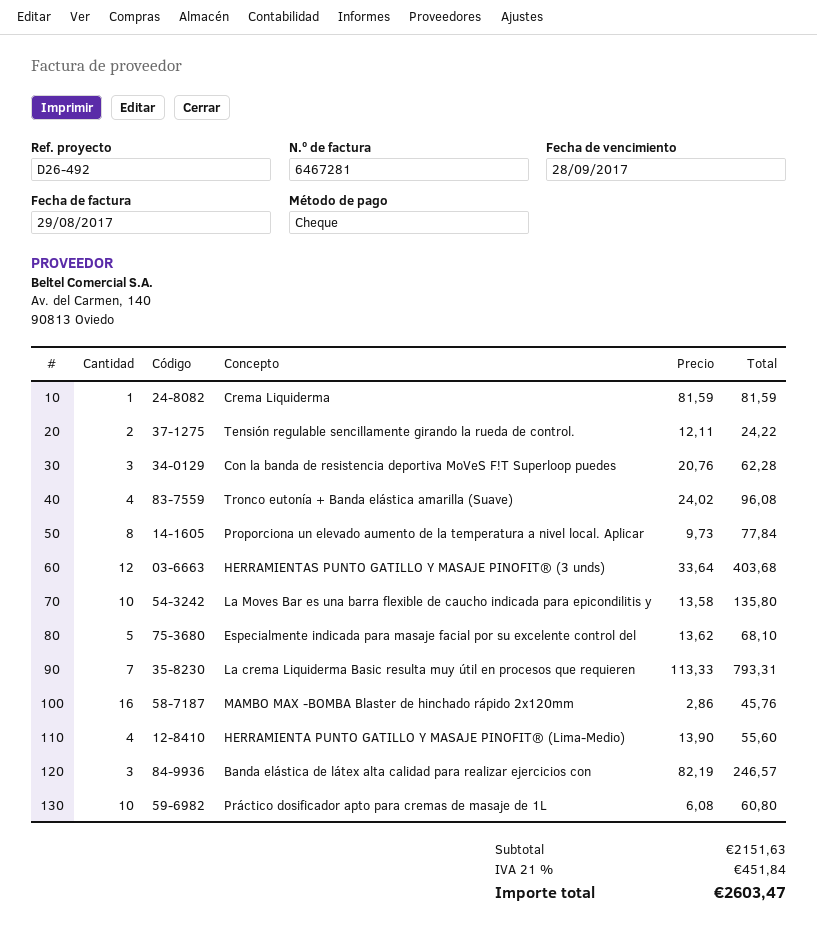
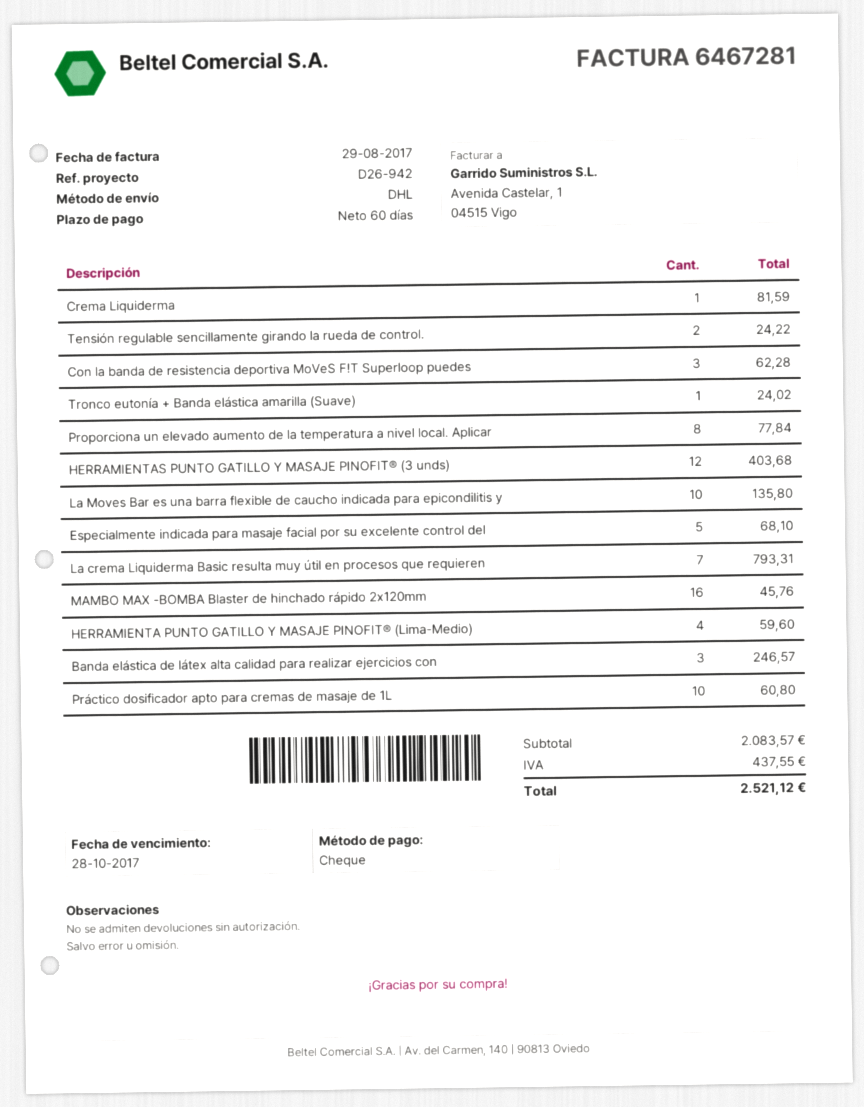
due date: 2017-09-28 -> 2017-10-28
reference: D26-492 -> D26-942
Tronco eutonía + Banda elástica amarilla (Suave): 4 for 96.08 -> 1 for 24.02
HERRAMIENTA PUNTO GATILLO Y MASAJE PINOFIT® (Lima-Medio): 4 for 55.60 -> 4 for 59.60
subtotal: 2151.63 -> 2083.57
tax: 451.84 -> 437.55
total: 2603.47 -> 2521.12

